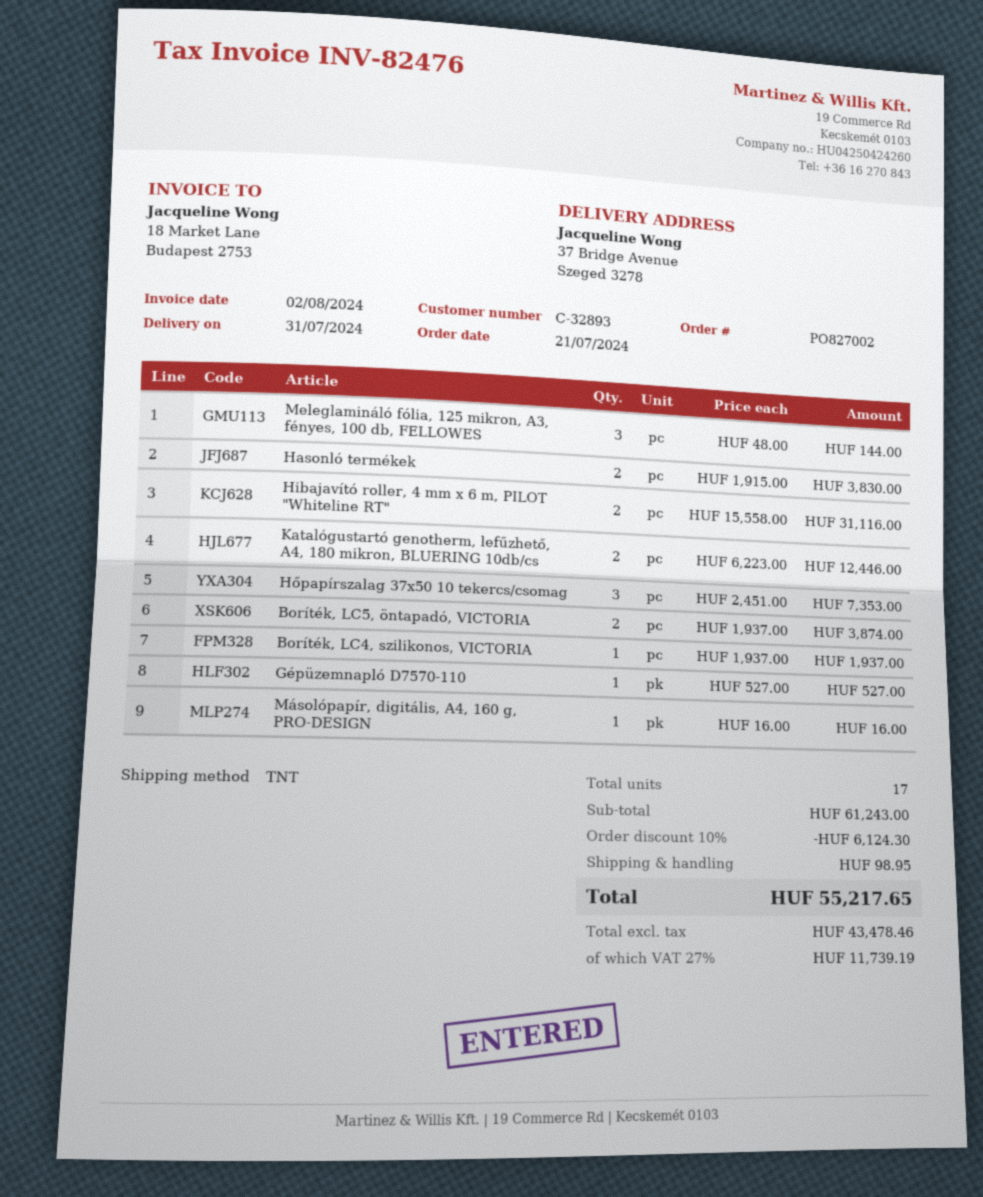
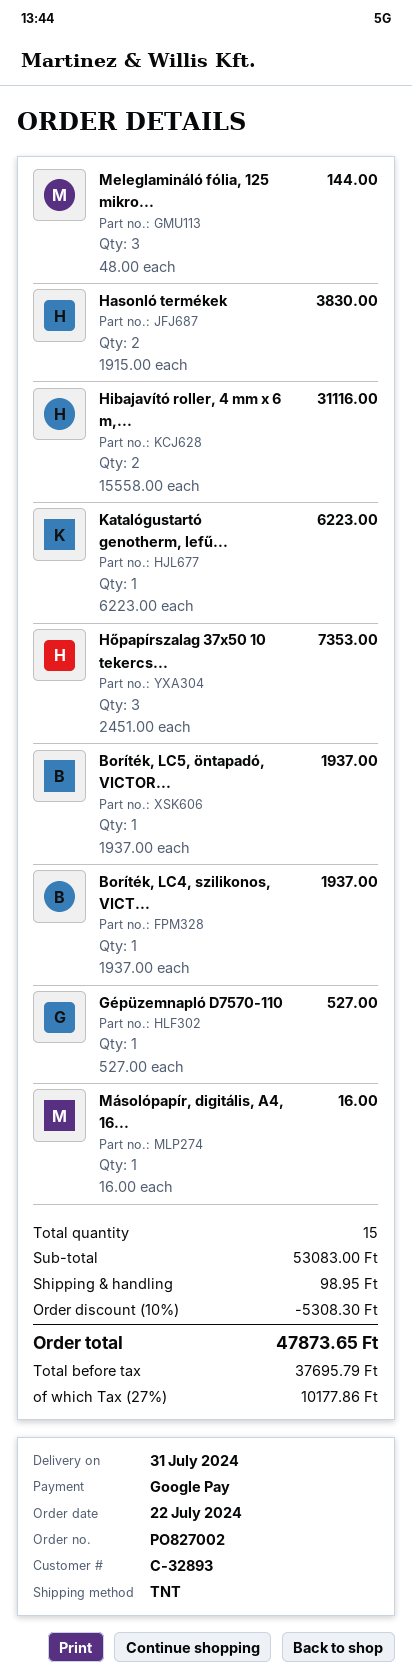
order date: 2024-07-21 -> 2024-07-22
Katalógustartó genotherm, lefűzhető, A4, 180 mikron, BLUERING 10db/cs: 2 x 6223.00 = 12446.00 -> 1 x 6223.00 = 6223.00
Boríték, LC5, öntapadó, VICTORIA: 2 x 1937.00 = 3874.00 -> 1 x 1937.00 = 1937.00
total quantity: 17 -> 15
subtotal: 61243.00 -> 53083.00
discount: 10% = 6124.30 -> 10% = 5308.30
net: 43478.46 -> 37695.79
tax: 27% = 11739.19 -> 27% = 10177.86
total: 55217.65 -> 47873.65

